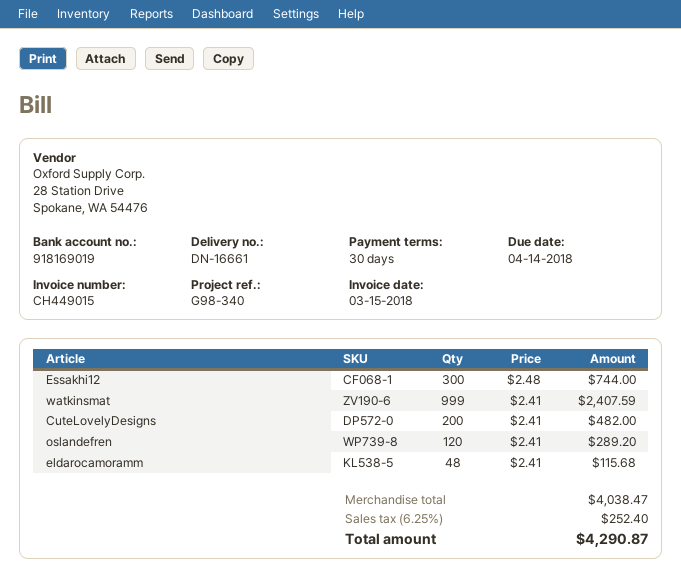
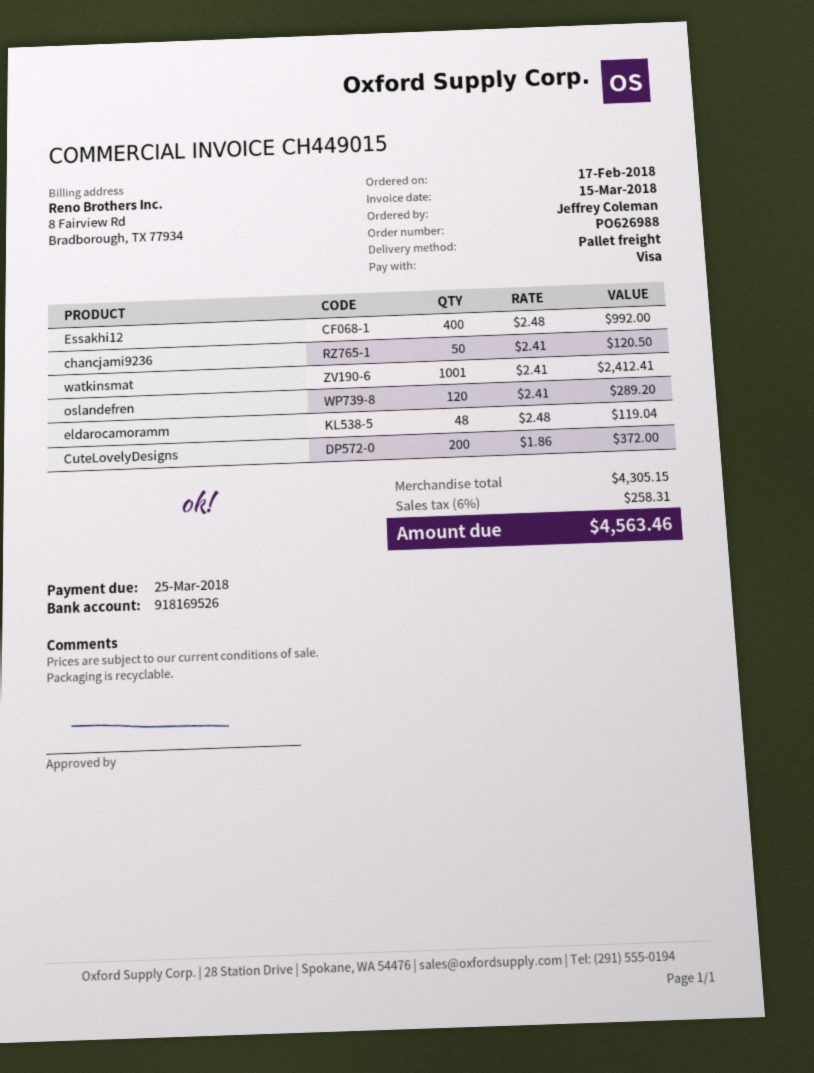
due date: 2018-04-14 -> 2018-03-25
bank account: 918169019 -> 918169526
Essakhi12: 300 x 2.48 = 744.00 -> 400 x 2.48 = 992.00
watkinsmat: 999 x 2.41 = 2407.59 -> 1001 x 2.41 = 2412.41
CuteLovelyDesigns: 200 x 2.41 = 482.00 -> 200 x 1.86 = 372.00
eldarocamoramm: 48 x 2.41 = 115.68 -> 48 x 2.48 = 119.04
chancjami9236: none -> 50 x 2.41 = 120.50
subtotal: 4038.47 -> 4305.15
tax: 6.25% = 252.40 -> 6% = 258.31
total: 4290.87 -> 4563.46

